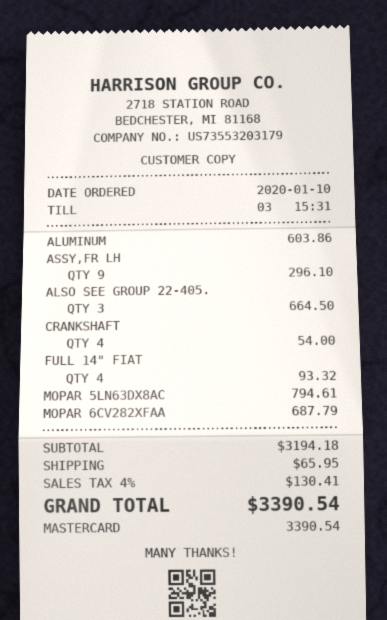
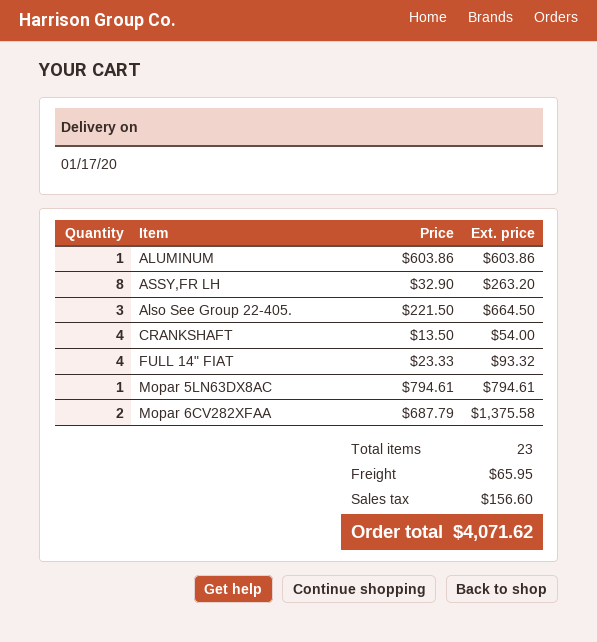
ASSY,FR LH: 9 for 296.10 -> 8 for 263.20
MOPAR 6CV282XFAA: 1 for 687.79 -> 2 for 1375.58
tax: 130.41 -> 156.60
total: 3390.54 -> 4071.62

